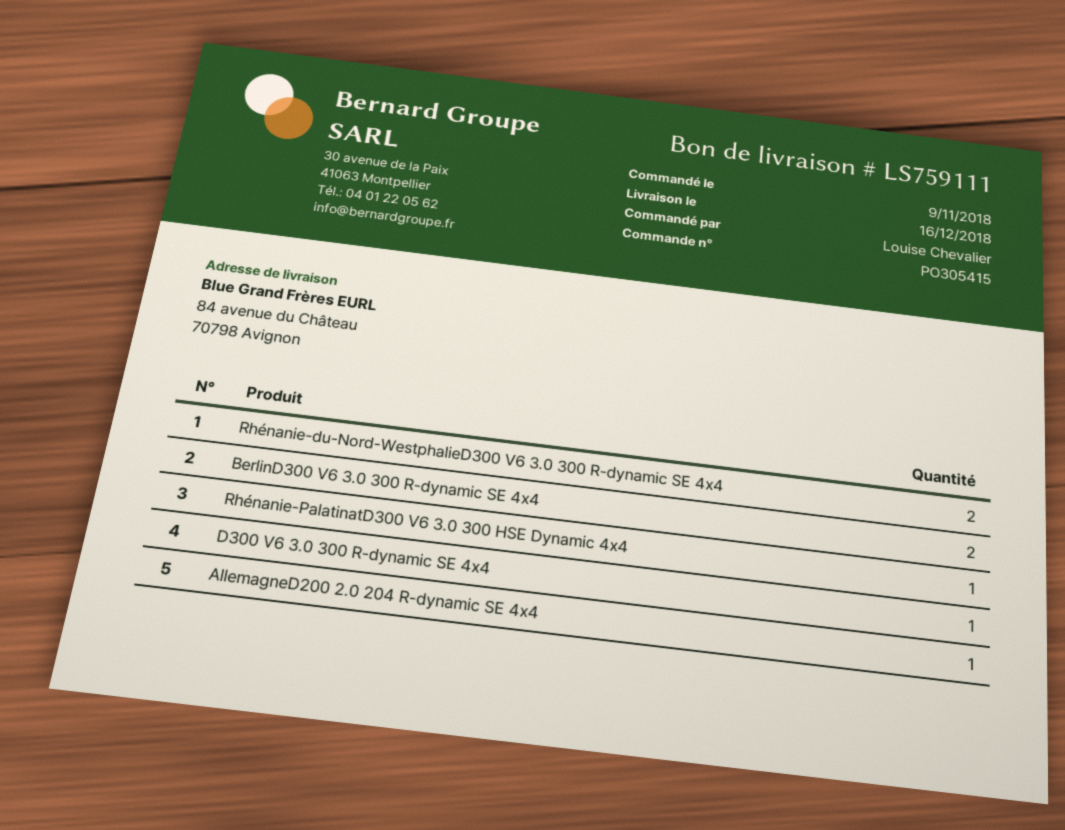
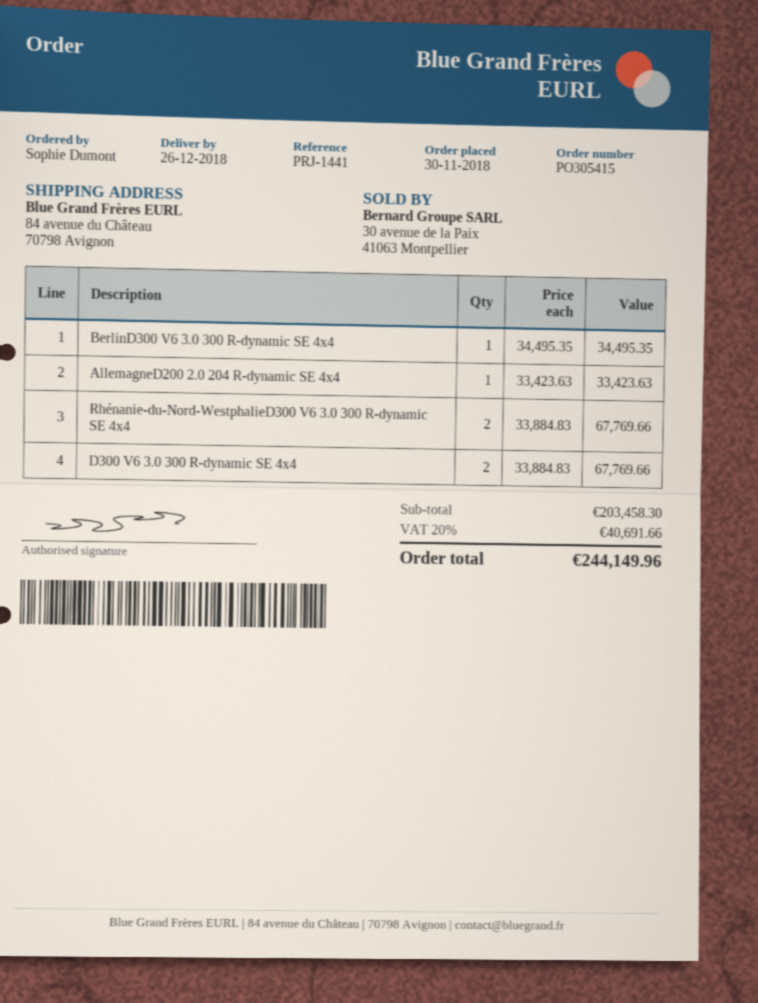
order date: 2018-11-09 -> 2018-11-30
delivery date: 2018-12-16 -> 2018-12-26
ordered by: Louise Chevalier -> Sophie Dumont
BerlinD300 V6 3.0 300 R‑dynamic SE 4x4: 2 -> 1
Rhénanie-PalatinatD300 V6 3.0 300 HSE Dynamic 4x4: 1 -> none
D300 V6 3.0 300 R‑dynamic SE 4x4: 1 -> 2

